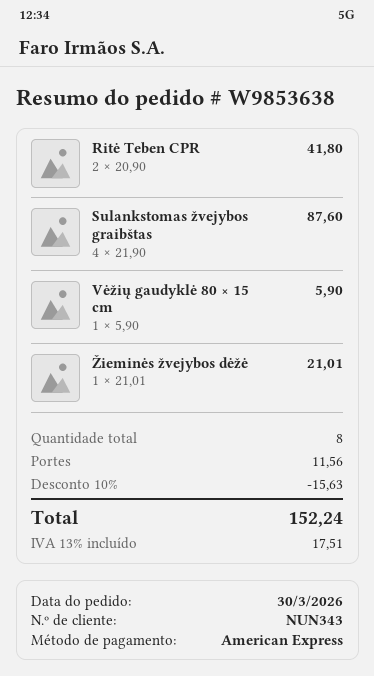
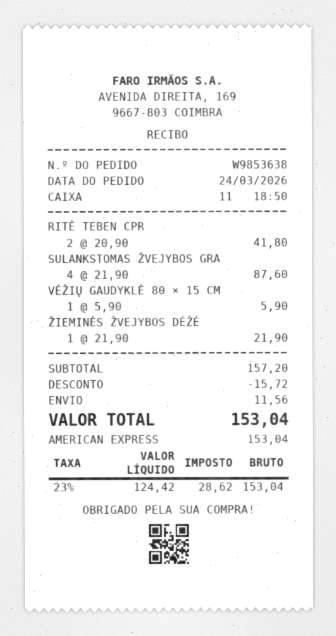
order date: 2026-03-30 -> 2026-03-24
Žieminės žvejybos dėžė: 1 x 21.01 = 21.01 -> 1 x 21.90 = 21.90
discount: 15.63 -> 15.72
tax: 13% = 17.51 -> 23% = 28.62
total: 152.24 -> 153.04

